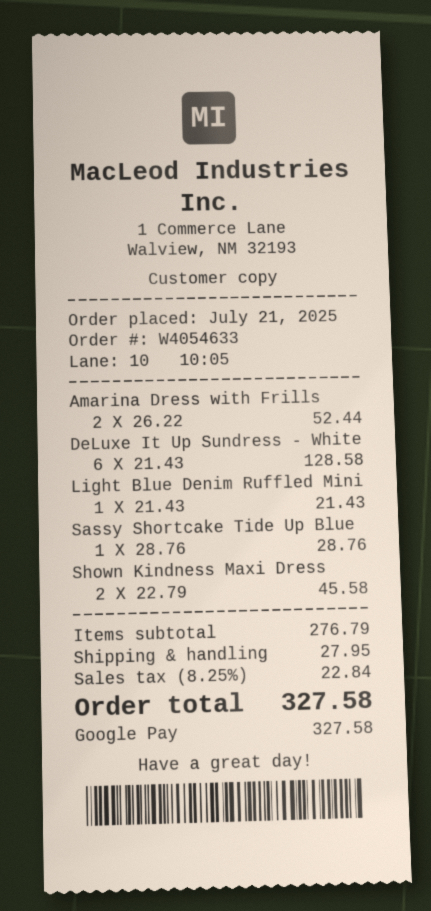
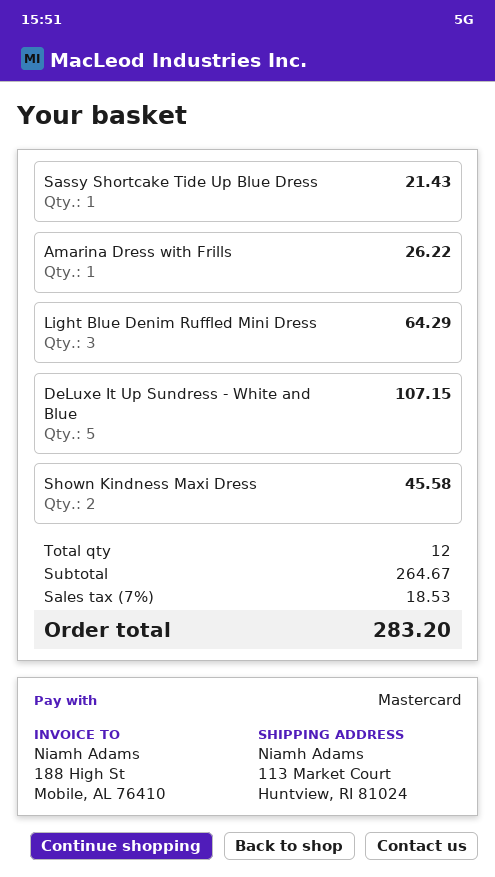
payment method: Google Pay -> Mastercard
Amarina Dress with Frills: 2 for 52.44 -> 1 for 26.22
DeLuxe It Up Sundress - White: 6 for 128.58 -> 5 for 107.15
Light Blue Denim Ruffled Mini: 1 for 21.43 -> 3 for 64.29
Sassy Shortcake Tide Up Blue: 1 for 28.76 -> 1 for 21.43
subtotal: 276.79 -> 264.67
shipping: 27.95 -> none
tax: 8.25% = 22.84 -> 7% = 18.53
total: 327.58 -> 283.20

